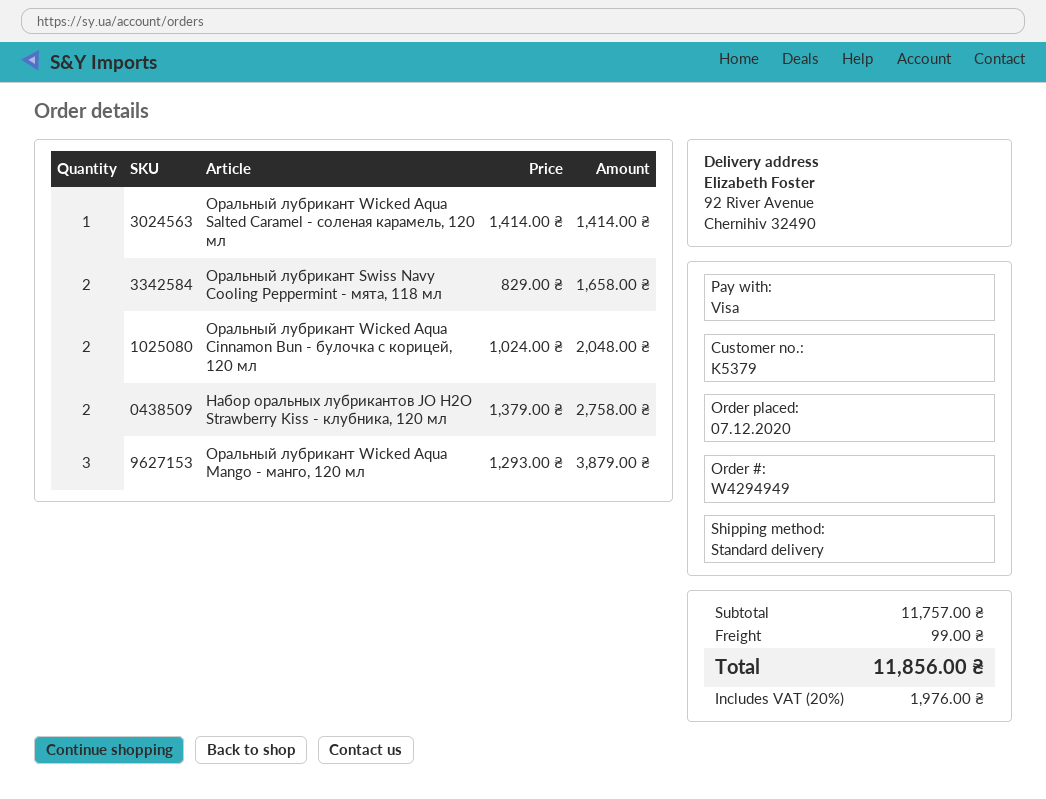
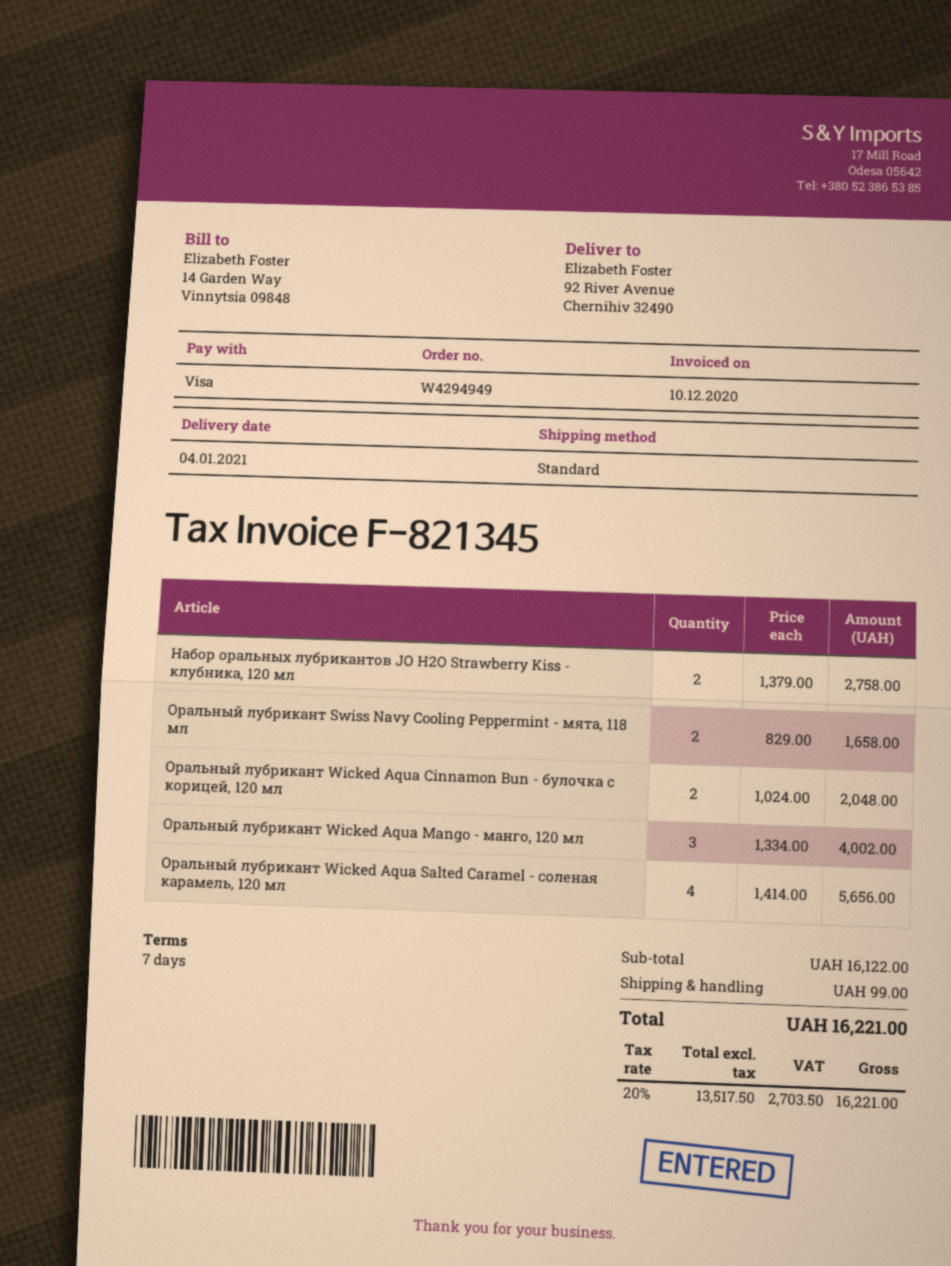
Оральный лубрикант Wicked Aqua Salted Caramel - соленая карамель, 120 мл: 1 x 1414.00 = 1414.00 -> 4 x 1414.00 = 5656.00
Оральный лубрикант Wicked Aqua Mango - манго, 120 мл: 3 x 1293.00 = 3879.00 -> 3 x 1334.00 = 4002.00
subtotal: 11757.00 -> 16122.00
tax: 20% = 1976.00 -> 20% = 2703.50
total: 11856.00 -> 16221.00

